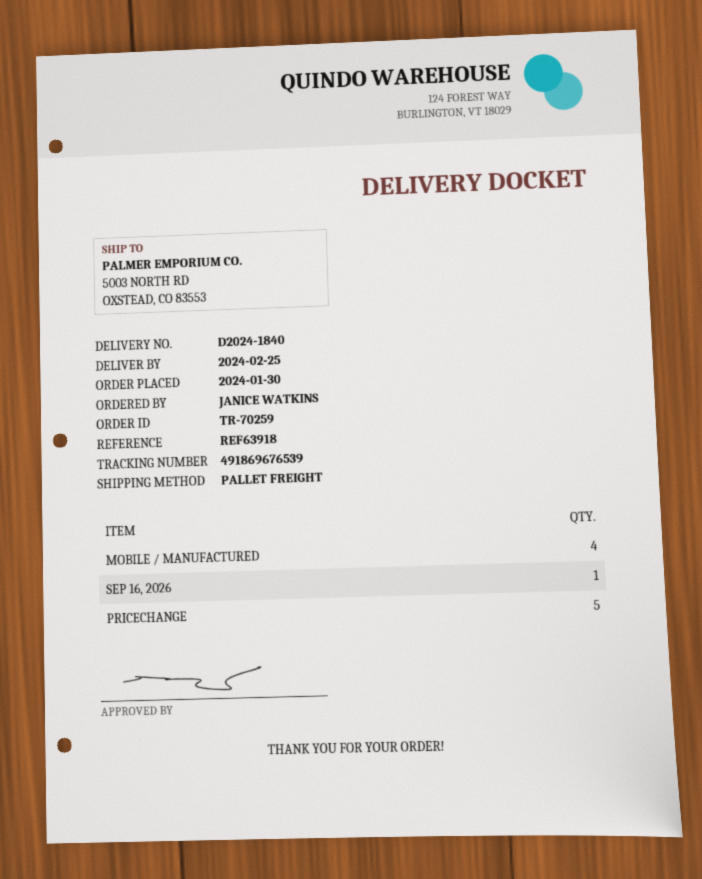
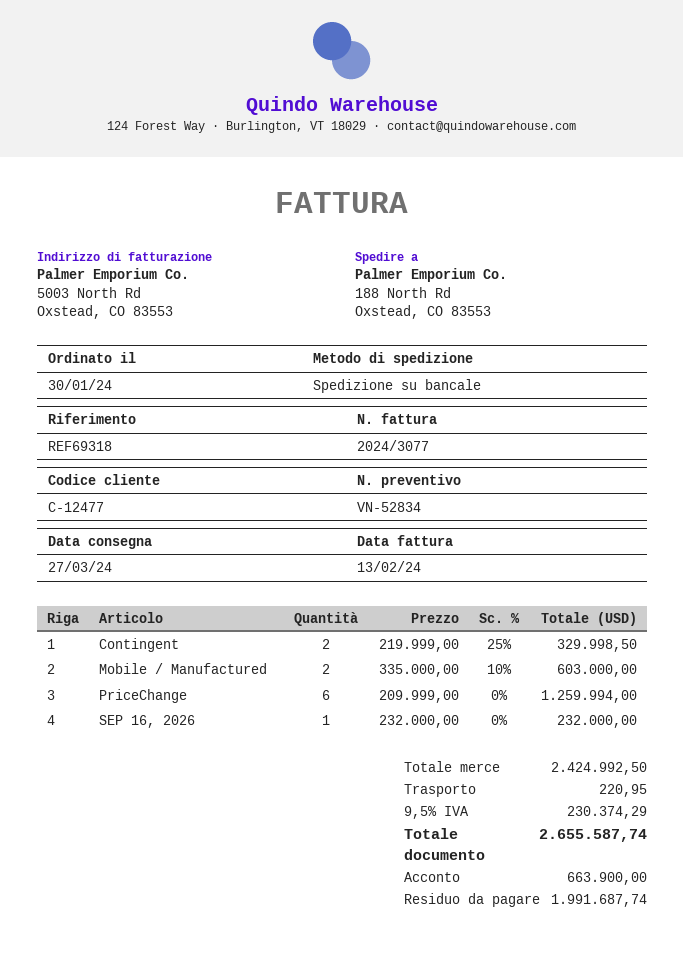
delivery date: 2024-02-25 -> 2024-03-27
reference: REF63918 -> REF69318
ship to: 5003 NORTH RD, OXSTEAD, CO 83553 -> 188 North Rd, Oxstead, CO 83553
MOBILE / MANUFACTURED: 4 -> 2
PRICECHANGE: 5 -> 6
Contingent: none -> 2

